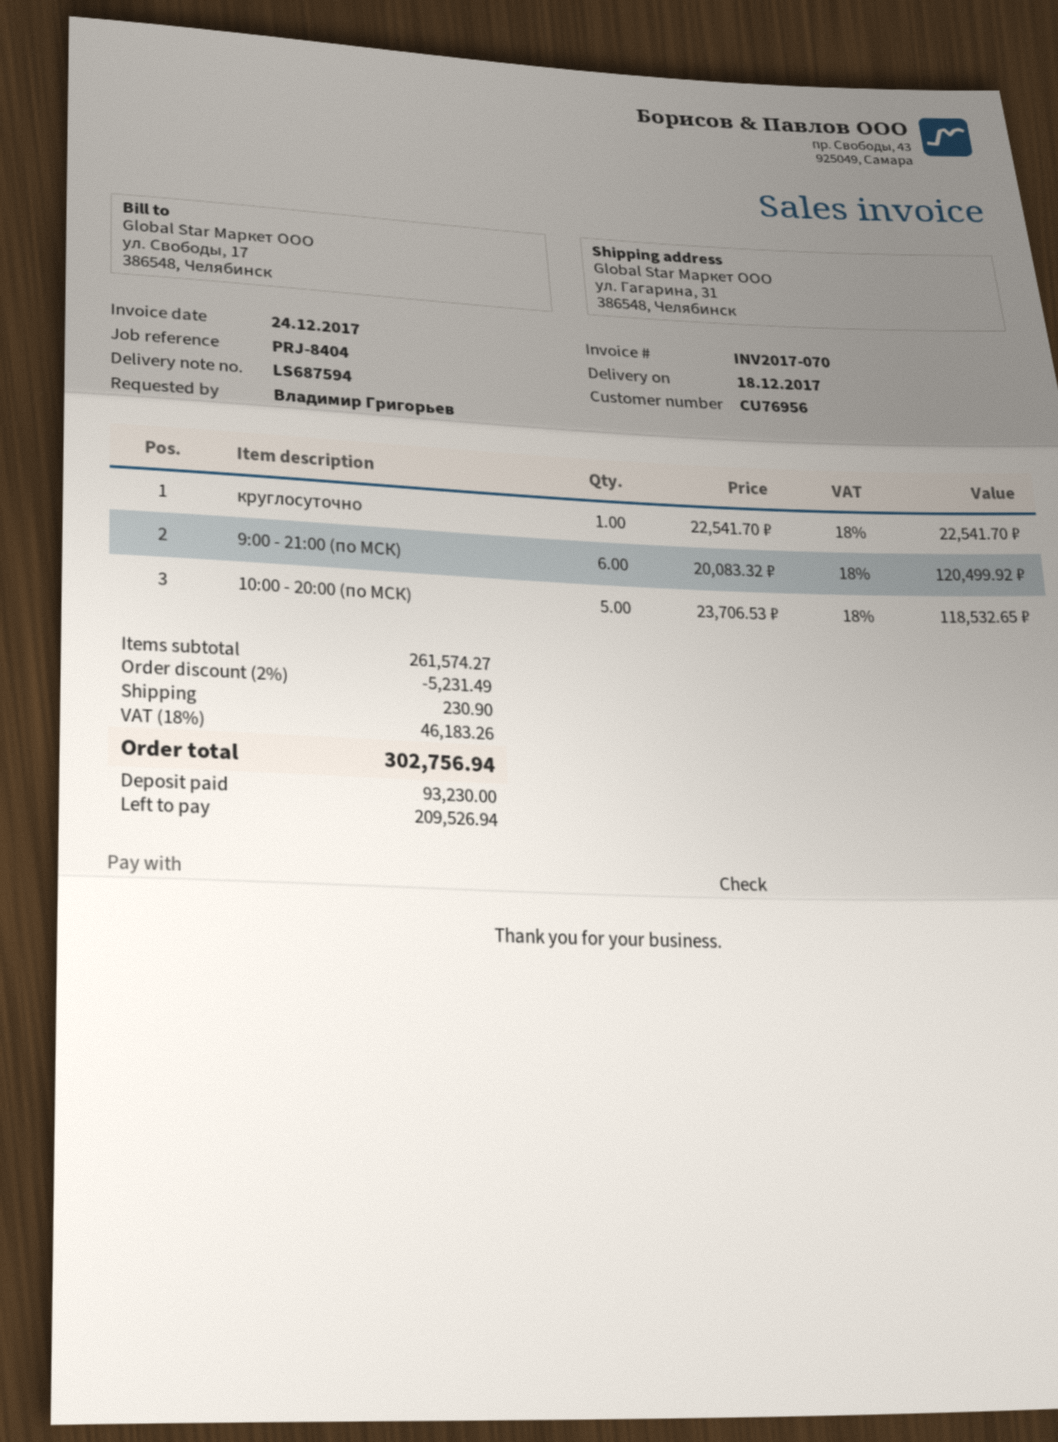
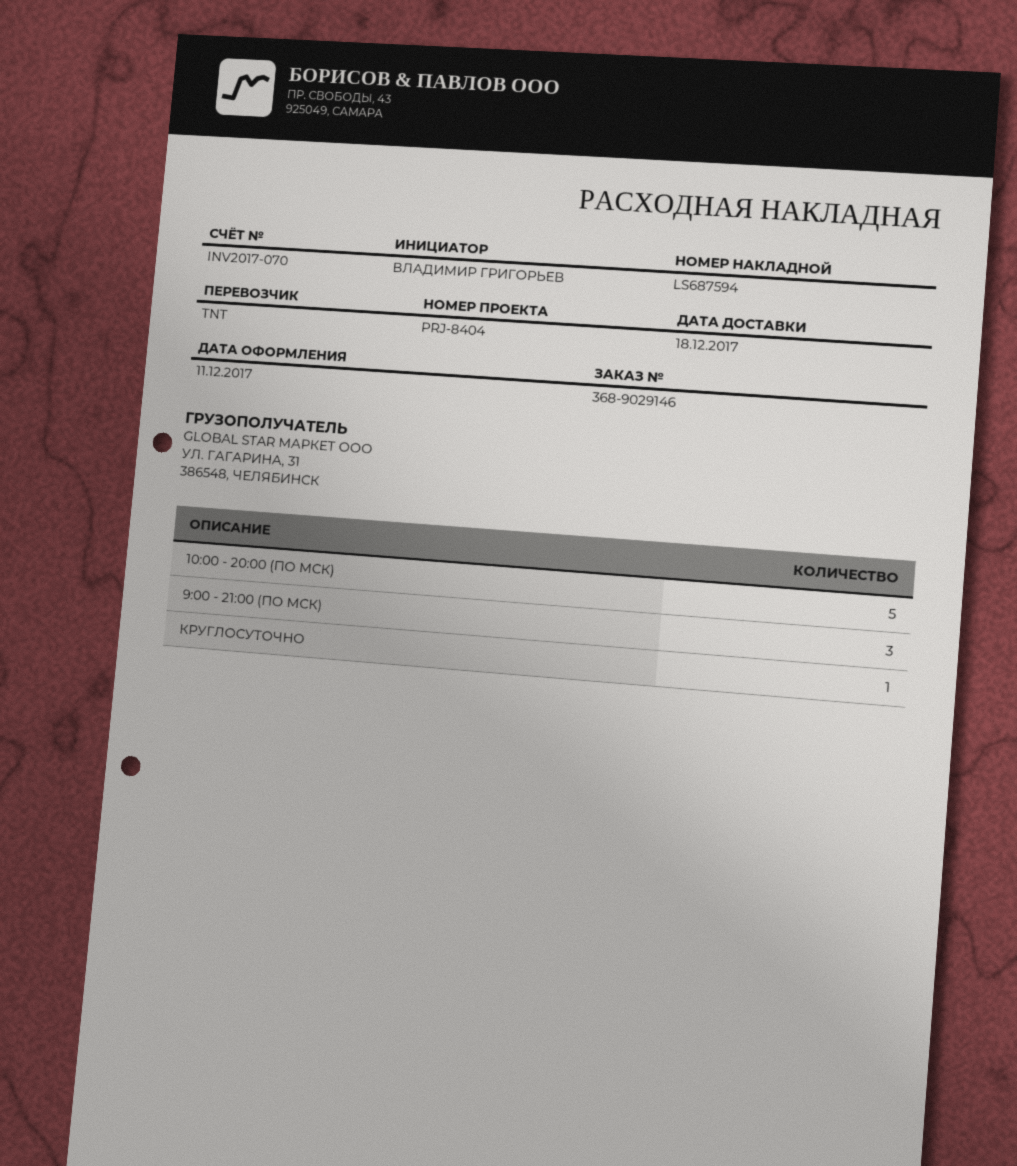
9:00 - 21:00 (по МСК): 6 -> 3

